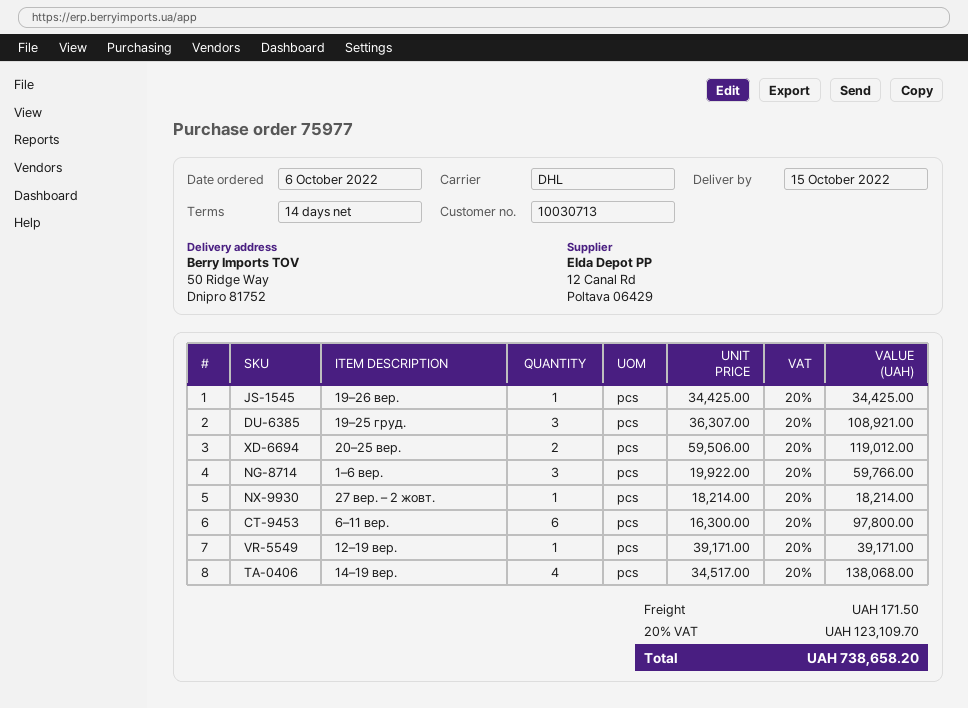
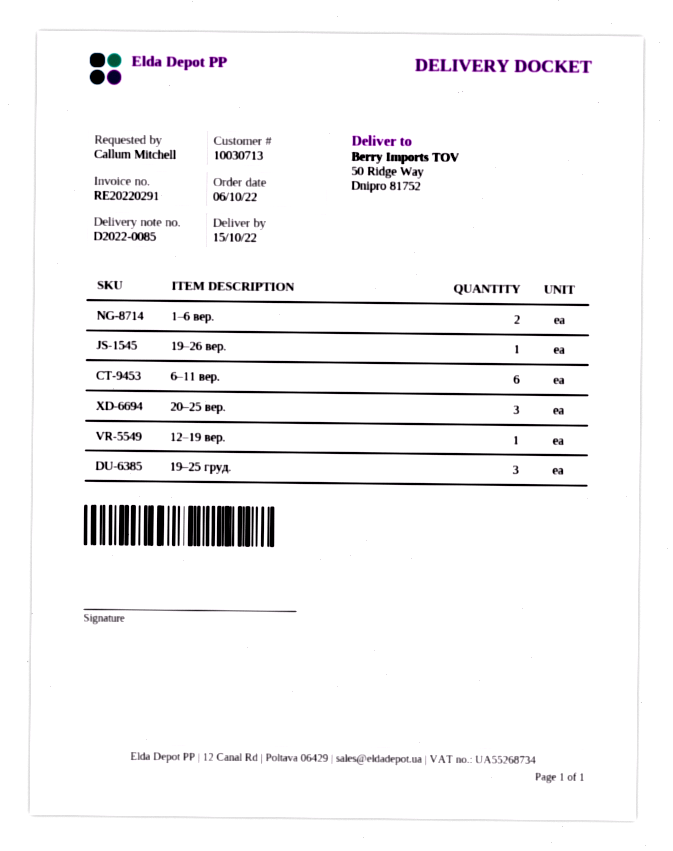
20–25 вер.: 2 -> 3
1–6 вер.: 3 -> 2
27 вер. – 2 жовт.: 1 -> none
14–19 вер.: 4 -> none

